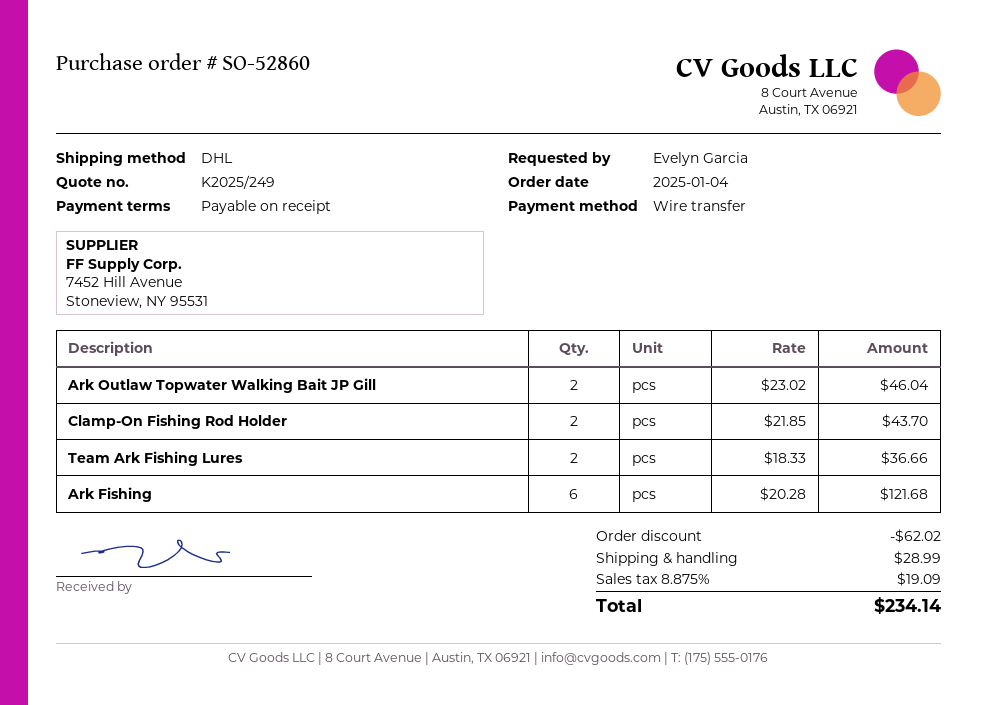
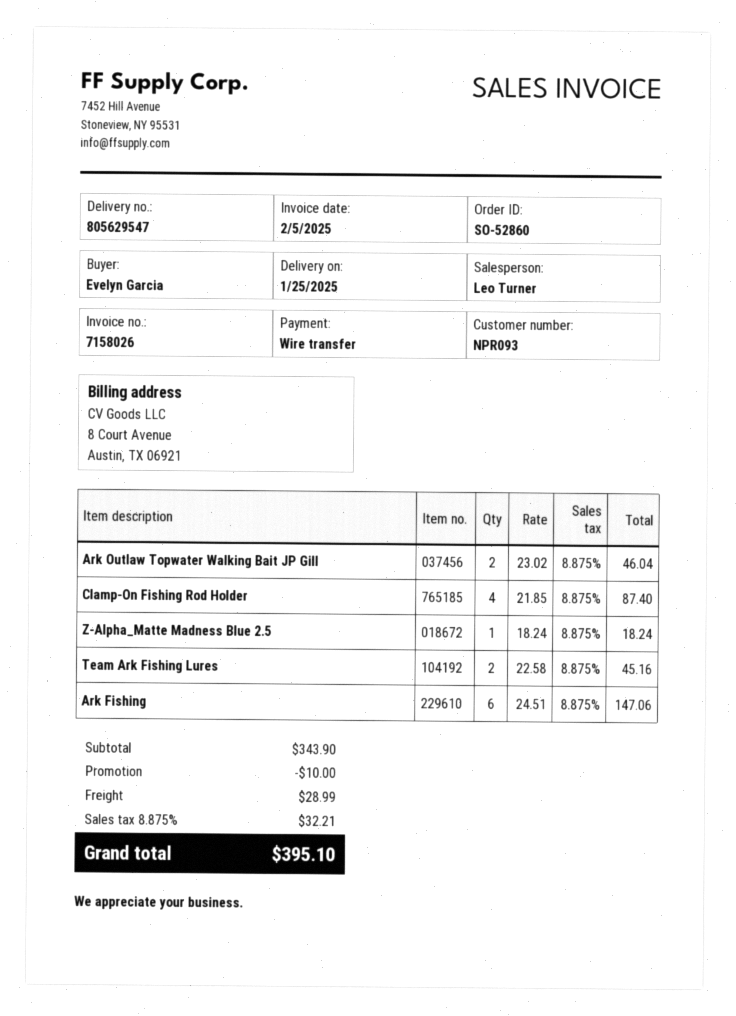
Clamp-On Fishing Rod Holder: 2 x 21.85 = 43.70 -> 4 x 21.85 = 87.40
Team Ark Fishing Lures: 2 x 18.33 = 36.66 -> 2 x 22.58 = 45.16
Ark Fishing: 6 x 20.28 = 121.68 -> 6 x 24.51 = 147.06
Z-Alpha_Matte Madness Blue 2.5: none -> 1 x 18.24 = 18.24
discount: 62.02 -> 10.00
tax: 8.875% = 19.09 -> 8.875% = 32.21
total: 234.14 -> 395.10

